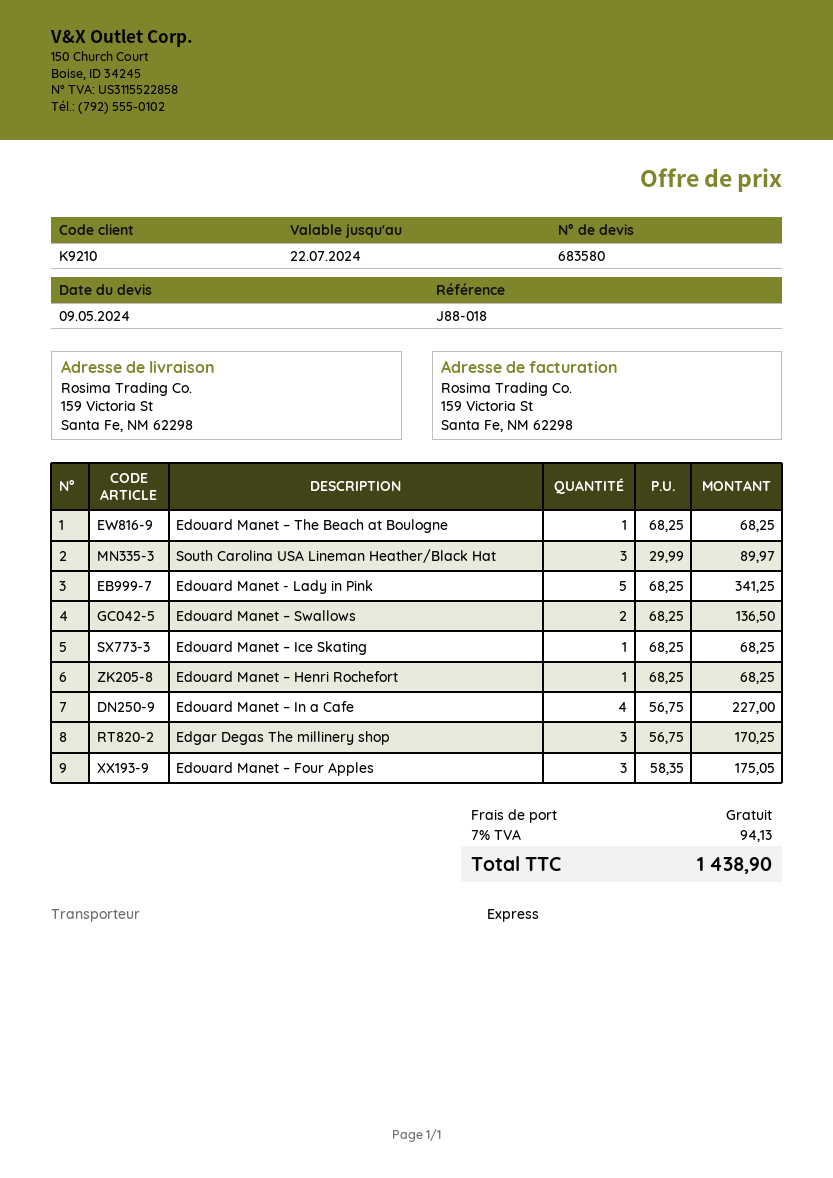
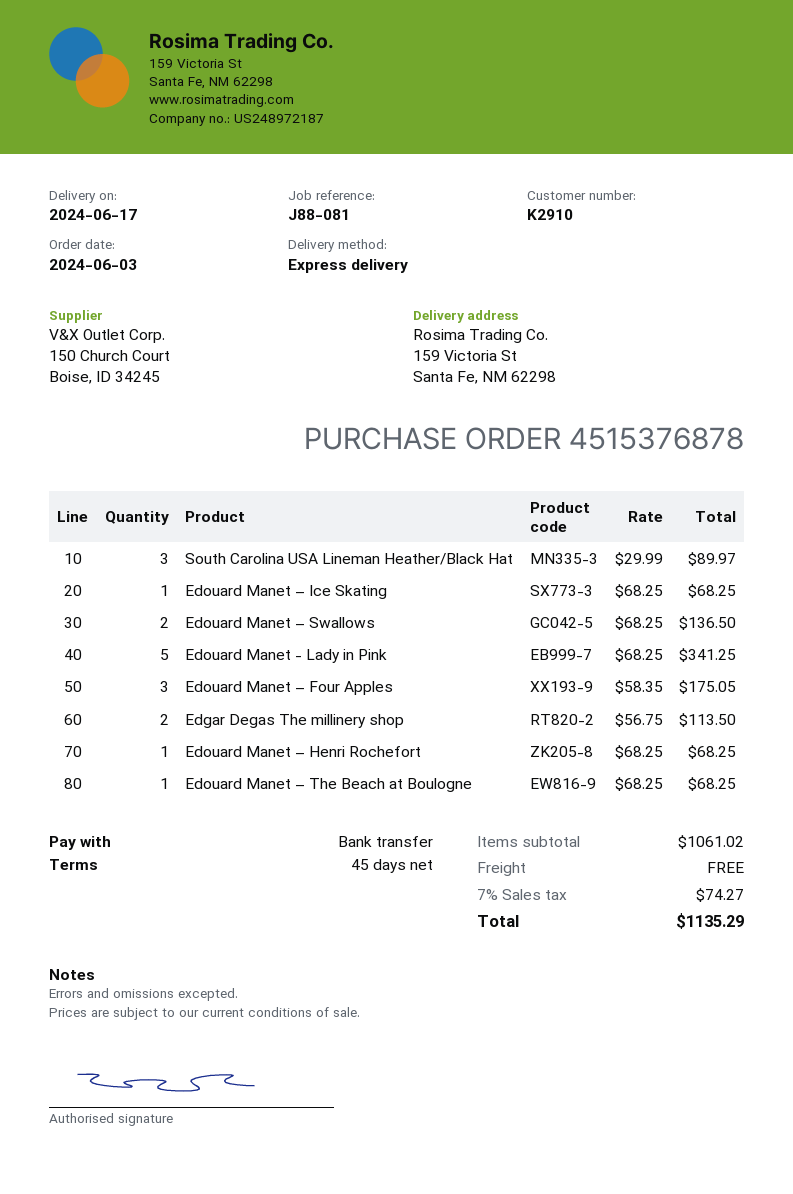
customer number: K9210 -> K2910
reference: J88-018 -> J88-081
Edouard Manet – In a Cafe: 4 x 56.75 = 227.00 -> none
Edgar Degas The millinery shop: 3 x 56.75 = 170.25 -> 2 x 56.75 = 113.50
tax: 7% = 94.13 -> 7% = 74.27
total: 1438.90 -> 1135.29

